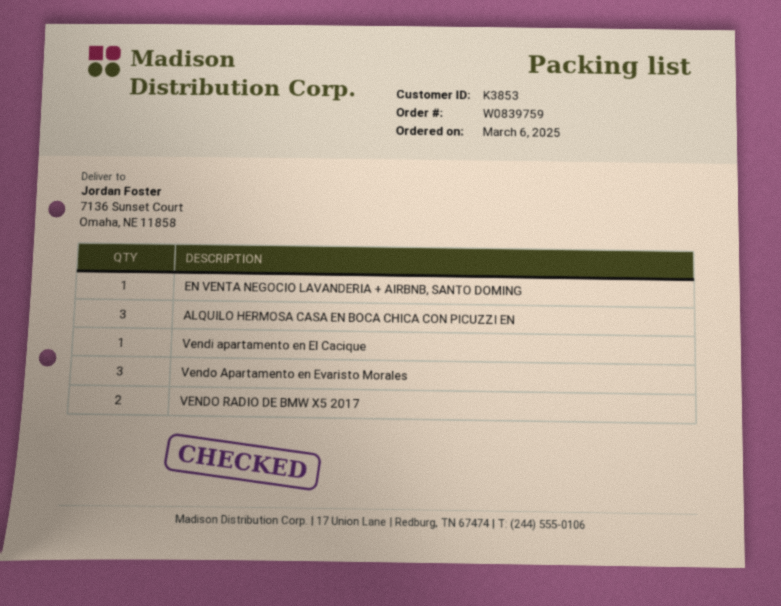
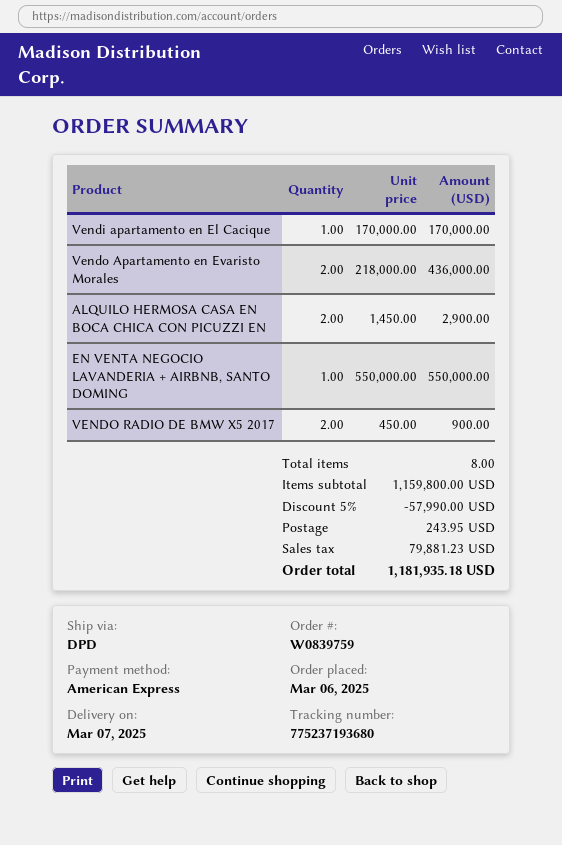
ALQUILO HERMOSA CASA EN BOCA CHICA CON PICUZZI EN: 3 -> 2
Vendo Apartamento en Evaristo Morales: 3 -> 2

